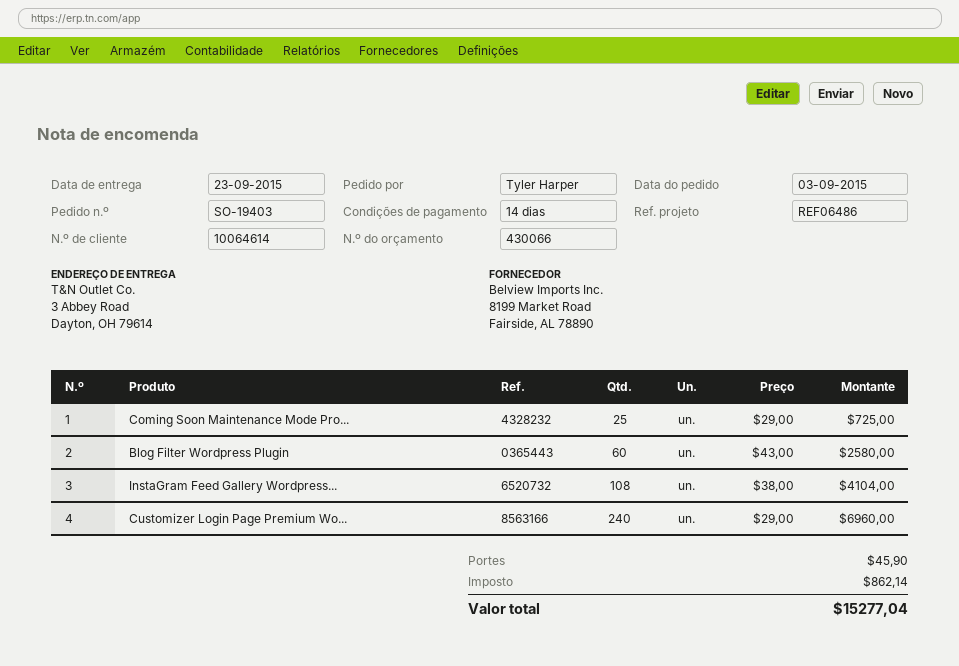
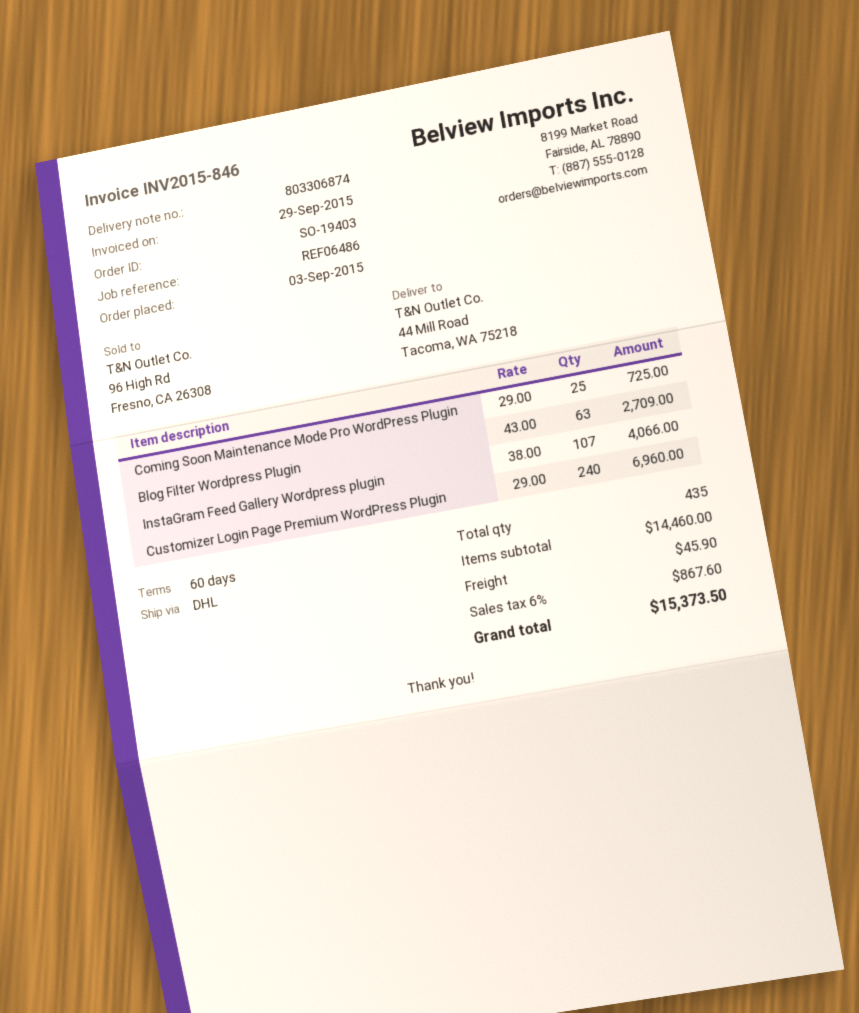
payment terms: 14 days -> 60 days
ship to: 3 Abbey Road, Dayton, OH 79614 -> 44 Mill Road, Tacoma, WA 75218
Blog Filter Wordpress Plugin: 60 x 43.00 = 2580.00 -> 63 x 43.00 = 2709.00
InstaGram Feed Gallery Wordpress...: 108 x 38.00 = 4104.00 -> 107 x 38.00 = 4066.00
tax: 862.14 -> 867.60
total: 15277.04 -> 15373.50

